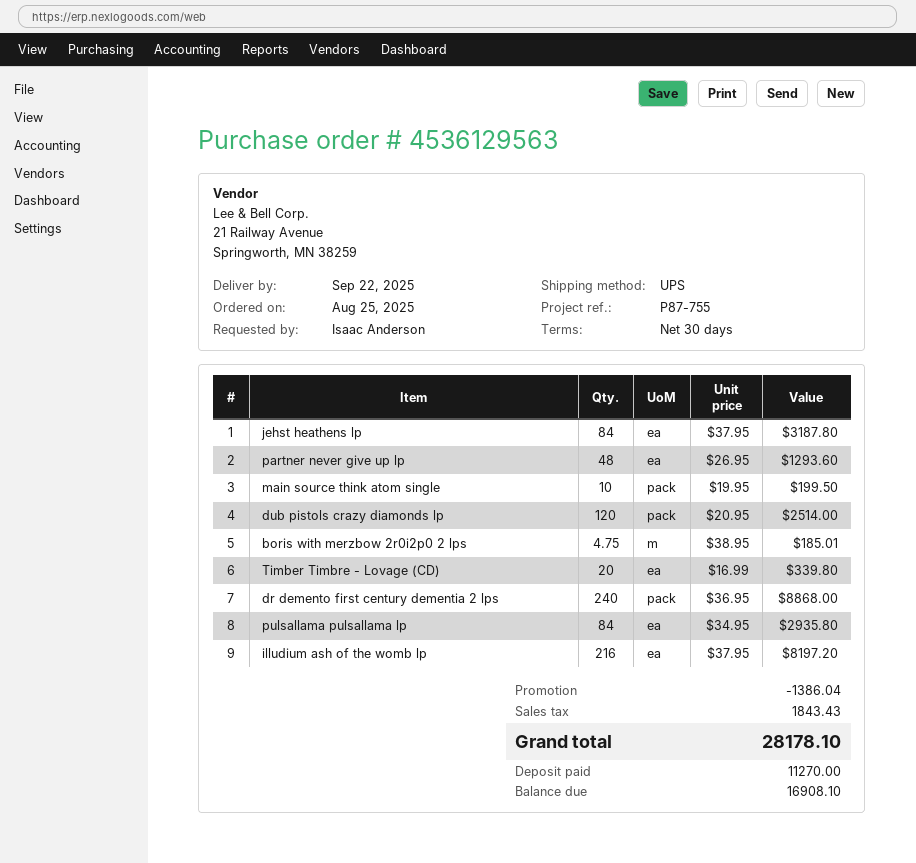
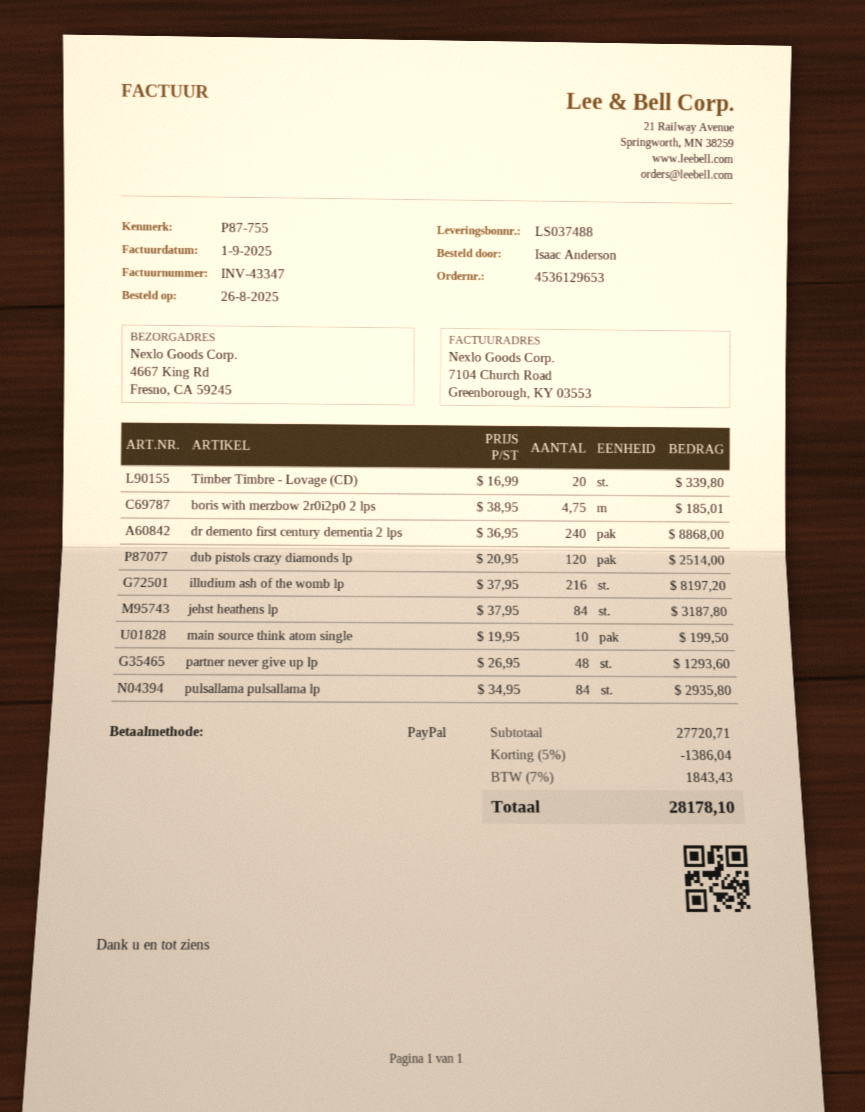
order number: 4536129563 -> 4536129653
order date: 2025-08-25 -> 2025-08-26

